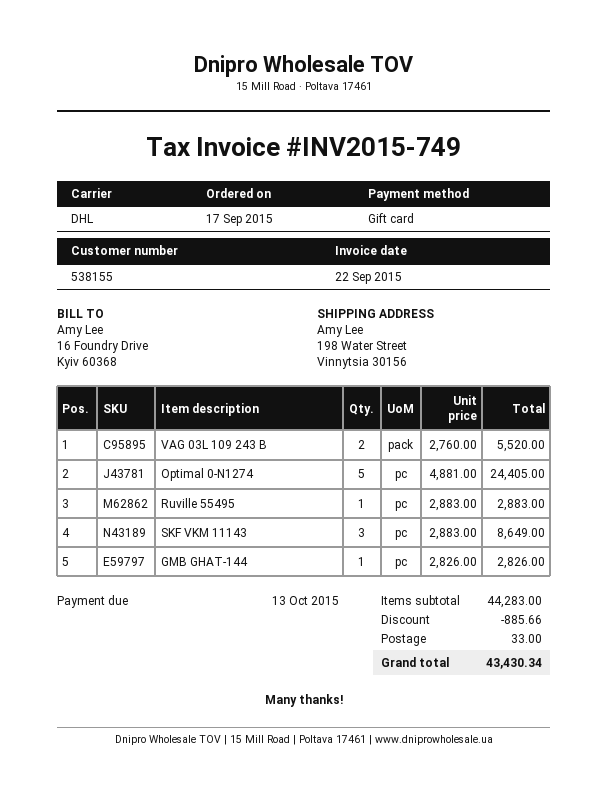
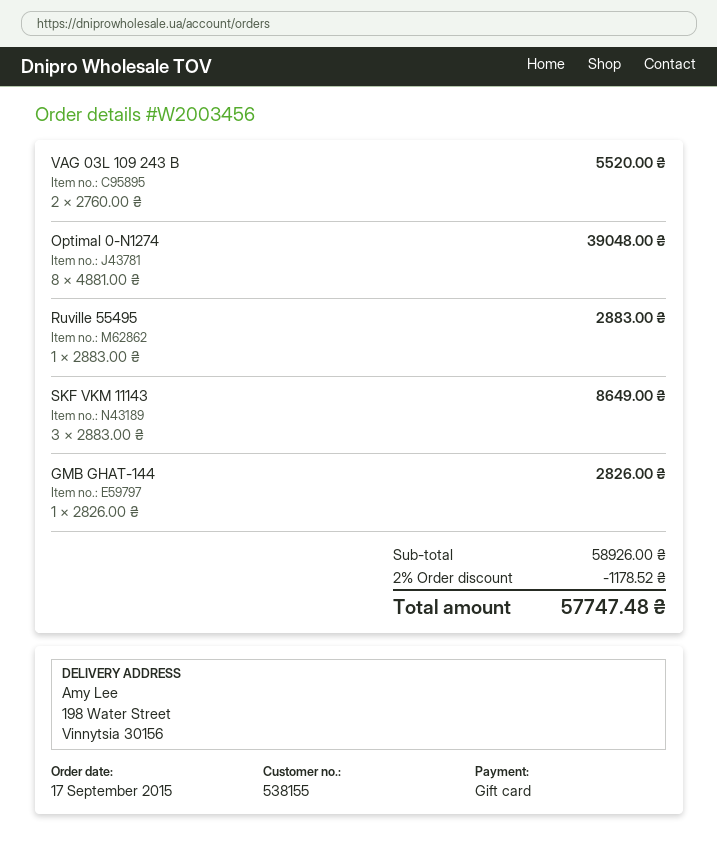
Optimal 0-N1274: 5 x 4881.00 = 24405.00 -> 8 x 4881.00 = 39048.00
subtotal: 44283.00 -> 58926.00
discount: 885.66 -> 1178.52
shipping: 33.00 -> none
total: 43430.34 -> 57747.48

